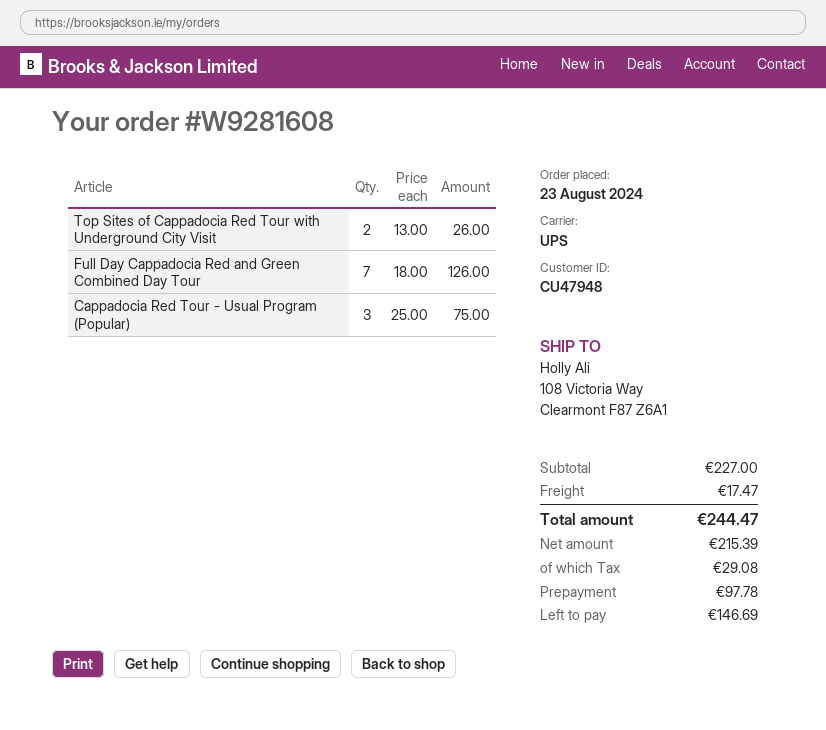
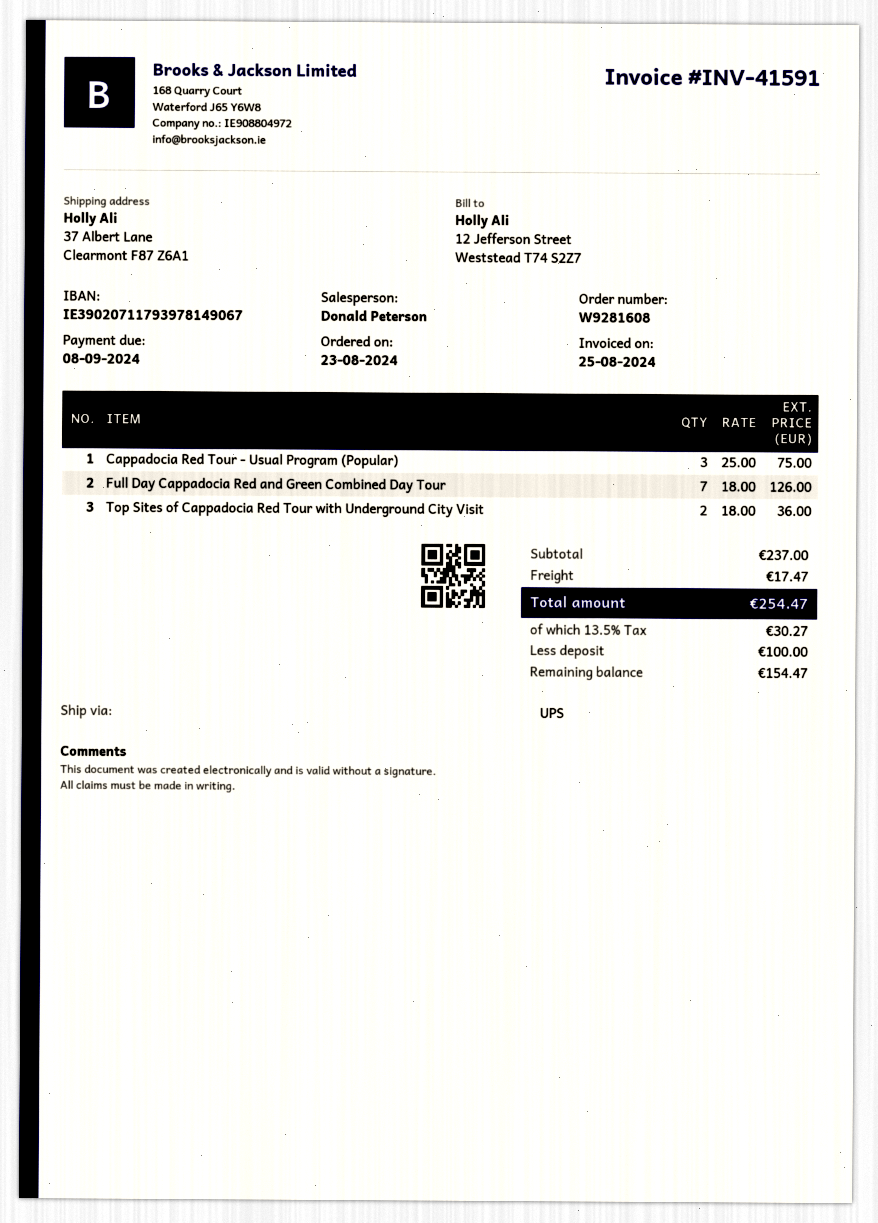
ship to: 108 Victoria Way, Clearmont F87 Z6A1 -> 37 Albert Lane, Clearmont F87 Z6A1
Top Sites of Cappadocia Red Tour with Underground City Visit: 2 x 13.00 = 26.00 -> 2 x 18.00 = 36.00
subtotal: 227.00 -> 237.00
tax: 29.08 -> 30.27
total: 244.47 -> 254.47
deposit: 97.78 -> 100.00
balance: 146.69 -> 154.47

